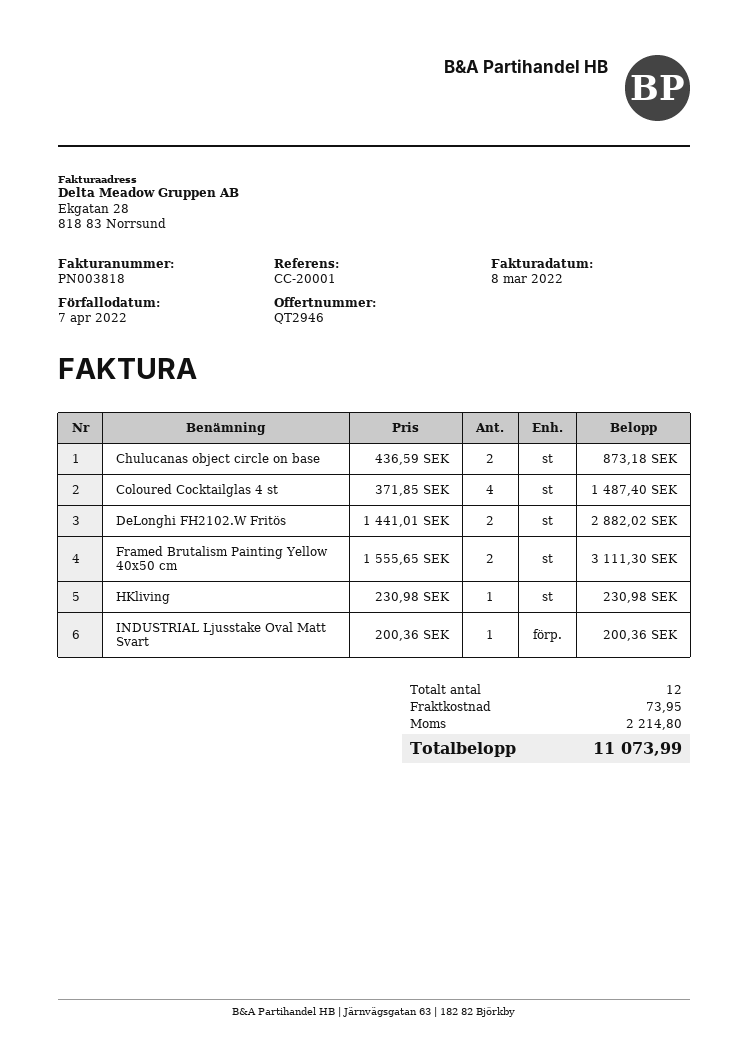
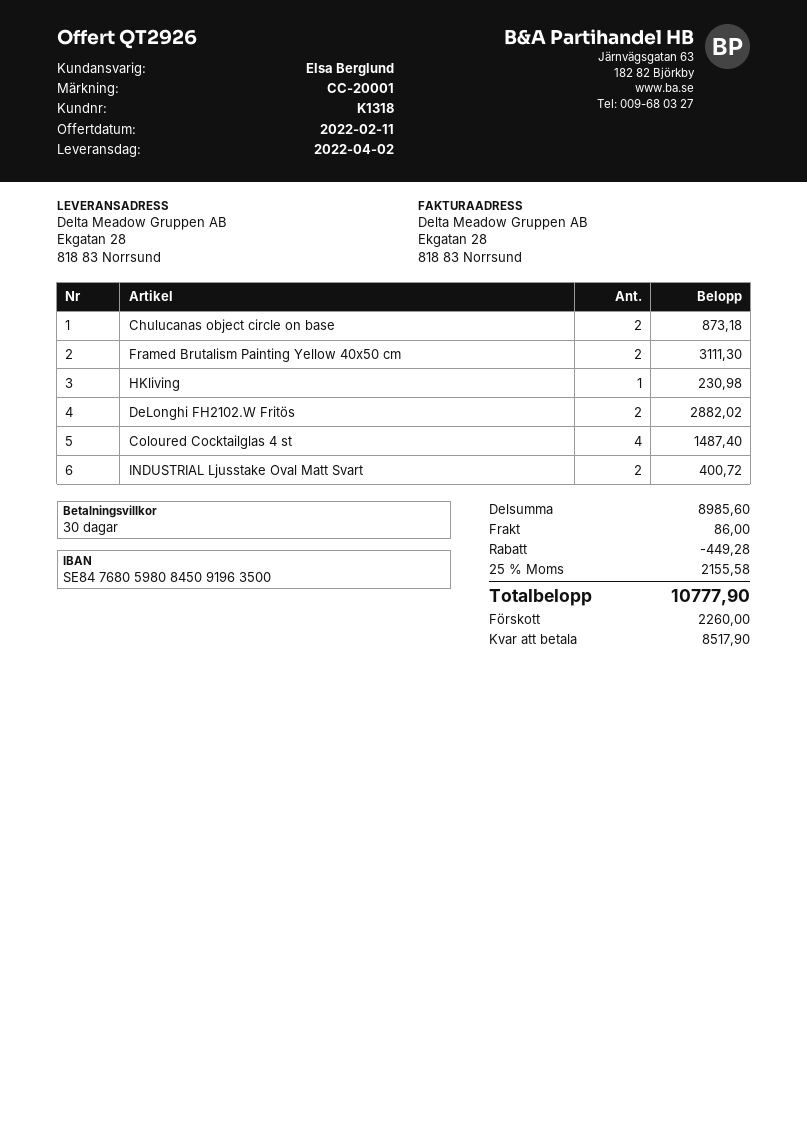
quote number: QT2946 -> QT2926
INDUSTRIAL Ljusstake Oval Matt Svart: 1 for 200.36 -> 2 for 400.72
discount: none -> 449.28
shipping: 73.95 -> 86.00
tax: 2214.80 -> 2155.58
total: 11073.99 -> 10777.90

